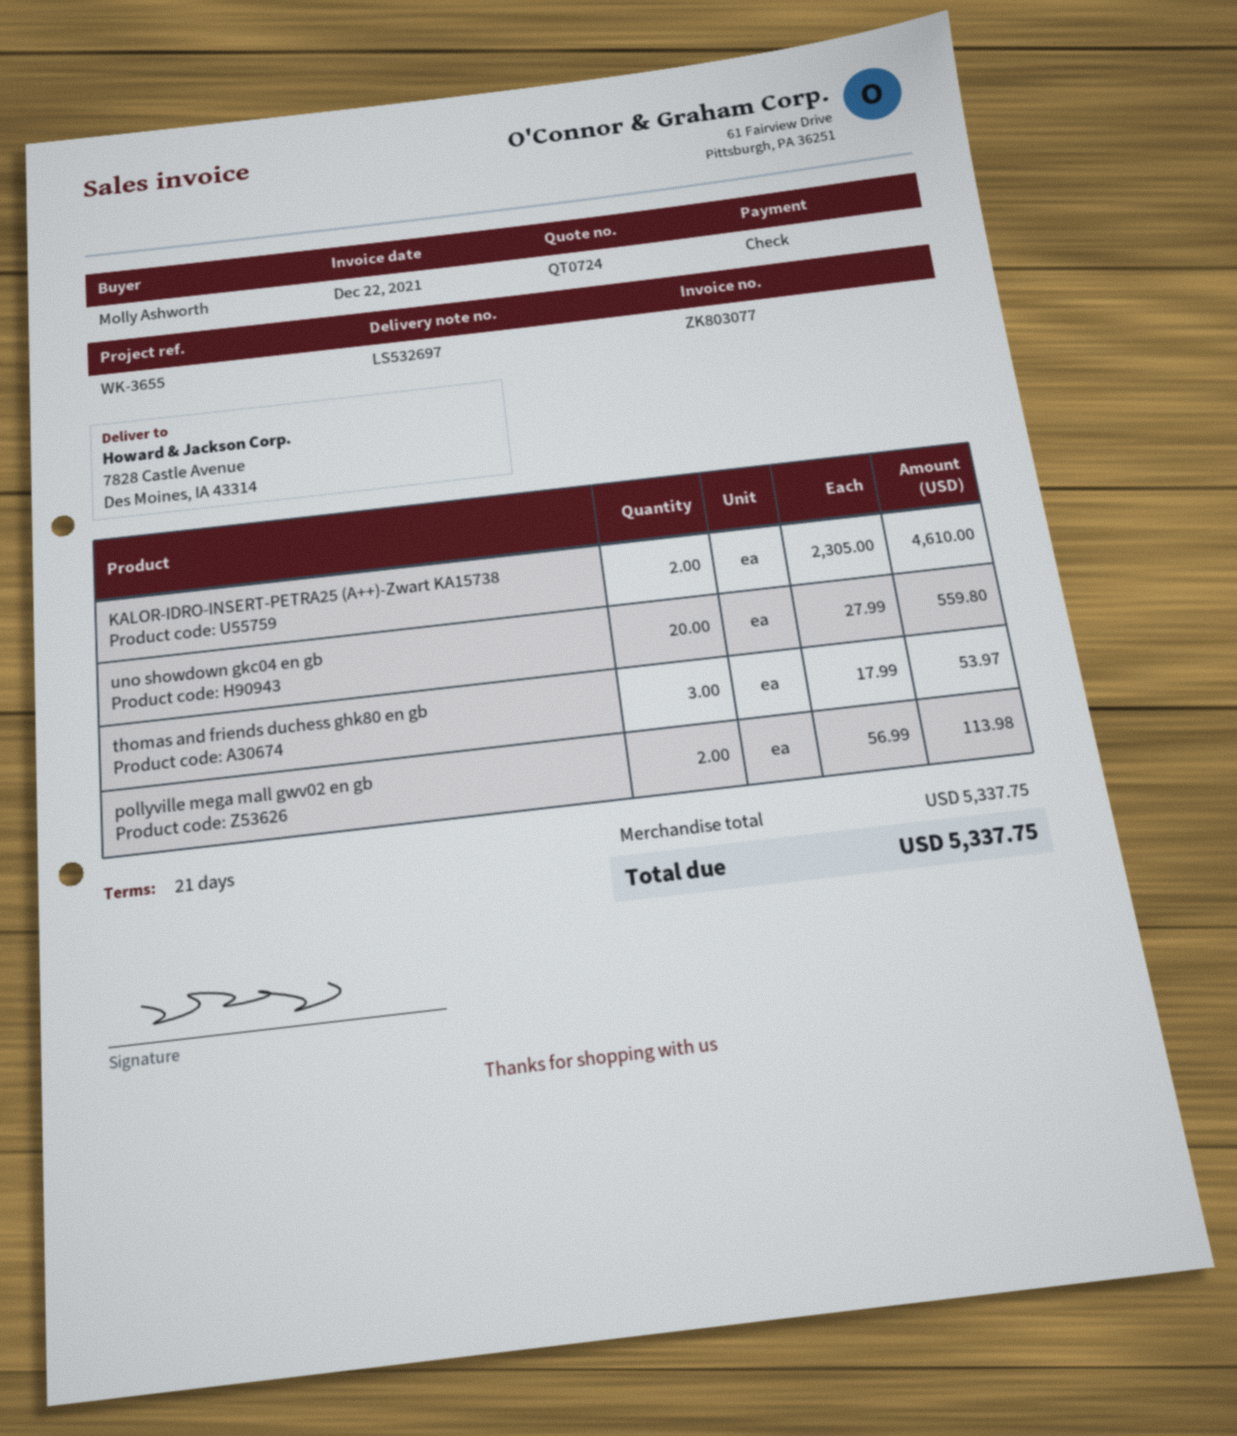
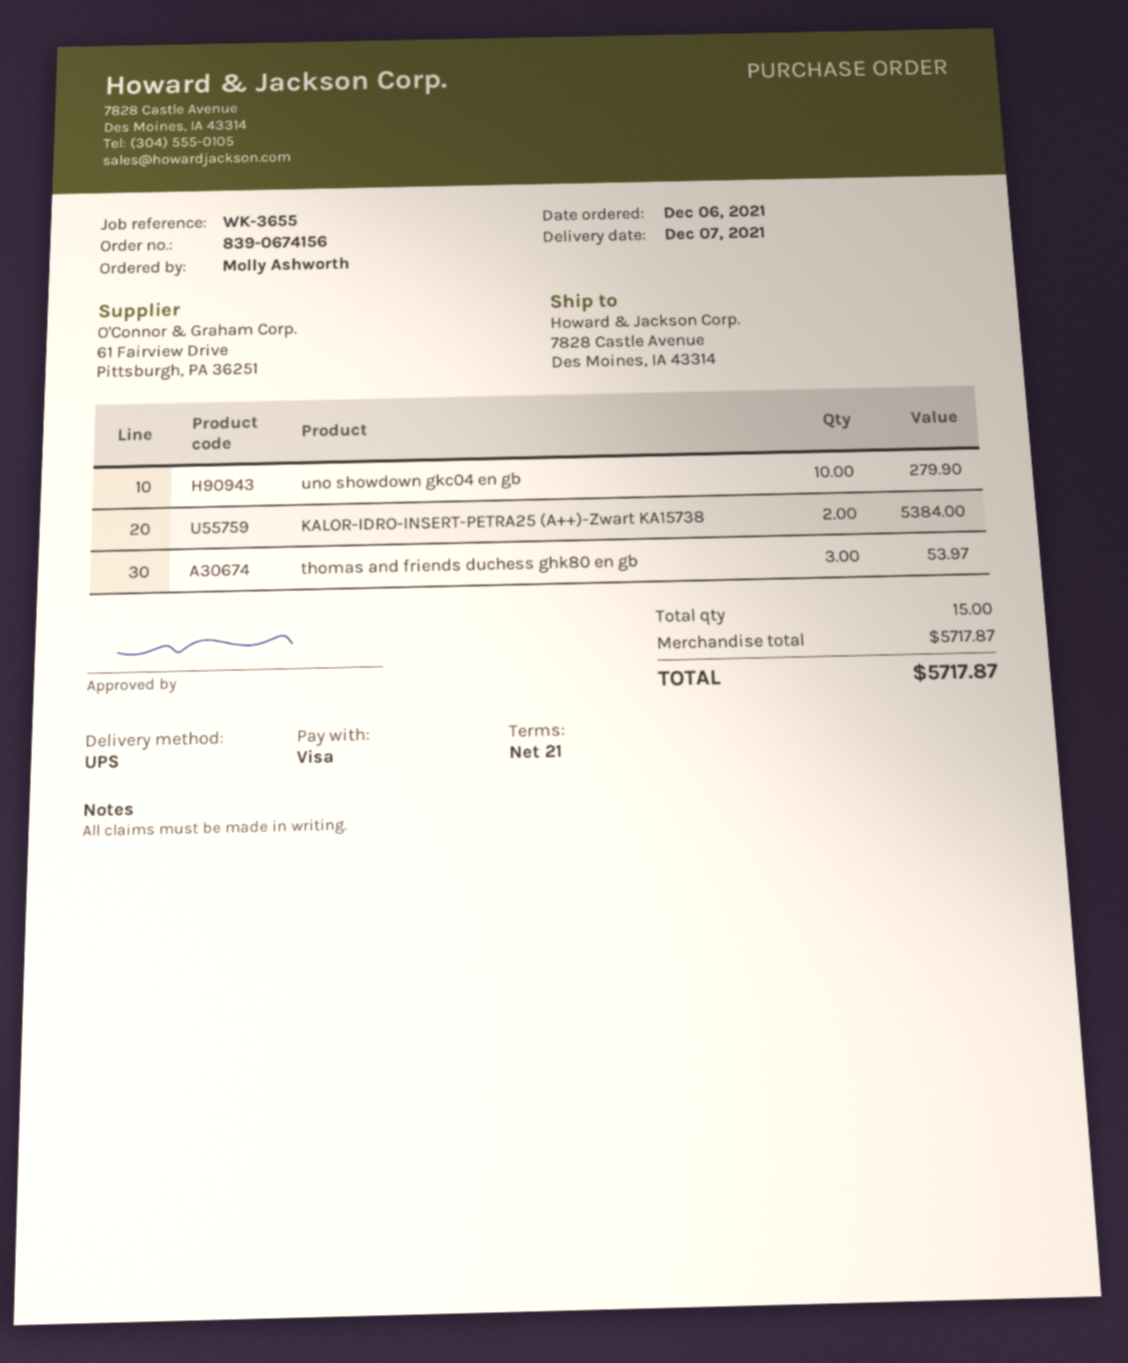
payment method: cheque -> Visa
KALOR-IDRO-INSERT-PETRA25 (A++)-Zwart KA15738: 2 for 4610.00 -> 2 for 5384.00
uno showdown gkc04 en gb: 20 for 559.80 -> 10 for 279.90
pollyville mega mall gwv02 en gb: 2 for 113.98 -> none
subtotal: 5337.75 -> 5717.87
total: 5337.75 -> 5717.87

